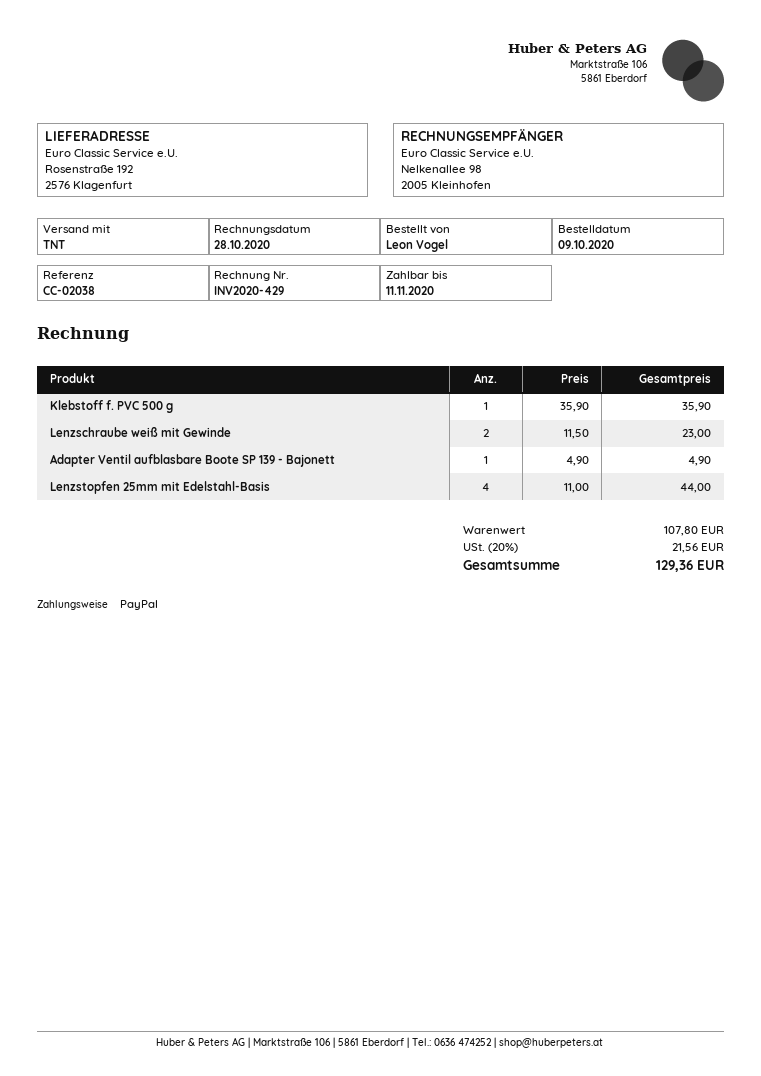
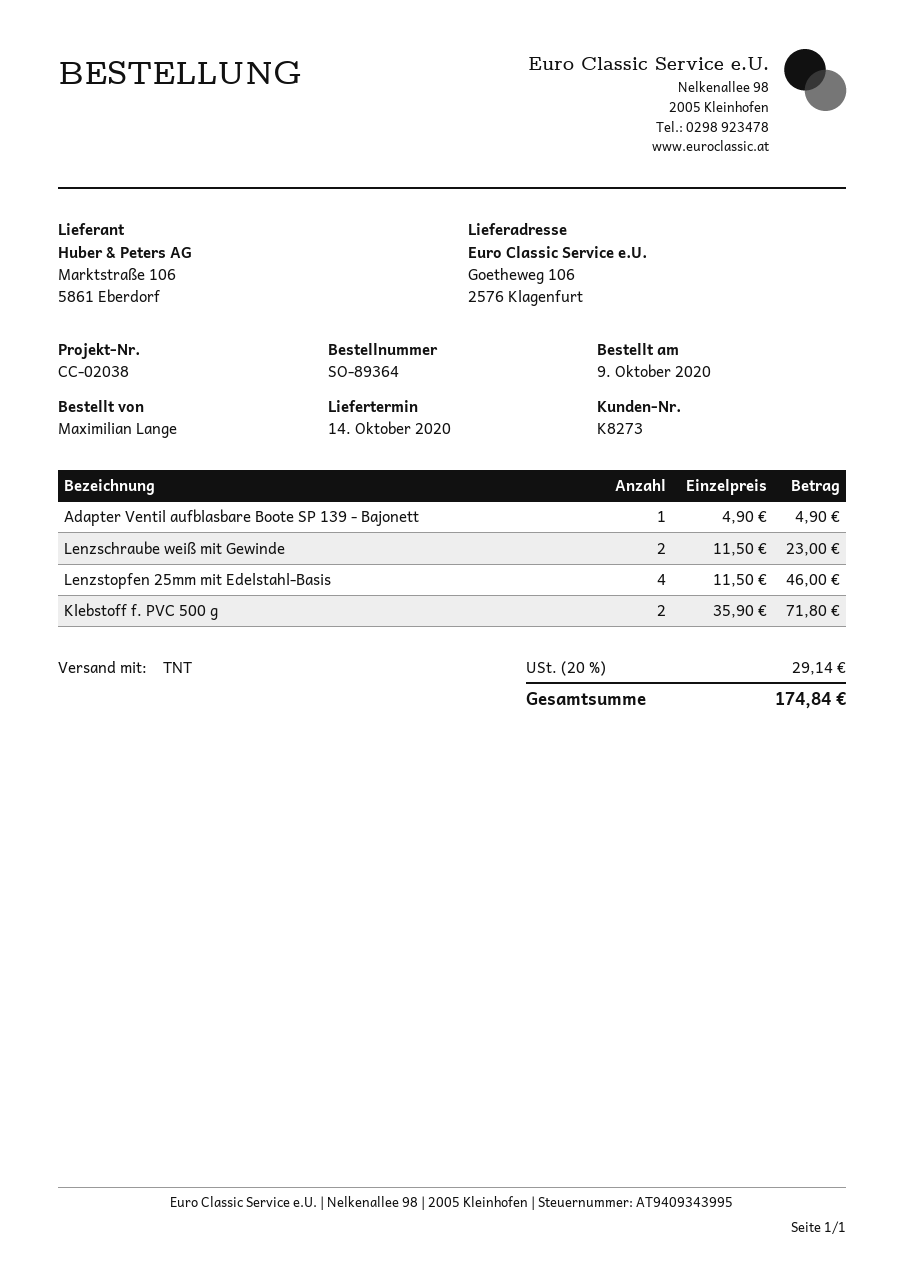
ordered by: Leon Vogel -> Maximilian Lange
ship to: Rosenstraße 192, 2576 Klagenfurt -> Goetheweg 106, 2576 Klagenfurt
Klebstoff f. PVC 500 g: 1 x 35.90 = 35.90 -> 2 x 35.90 = 71.80
Lenzstopfen 25mm mit Edelstahl-Basis: 4 x 11.00 = 44.00 -> 4 x 11.50 = 46.00
tax: 20% = 21.56 -> 20% = 29.14
total: 129.36 -> 174.84

